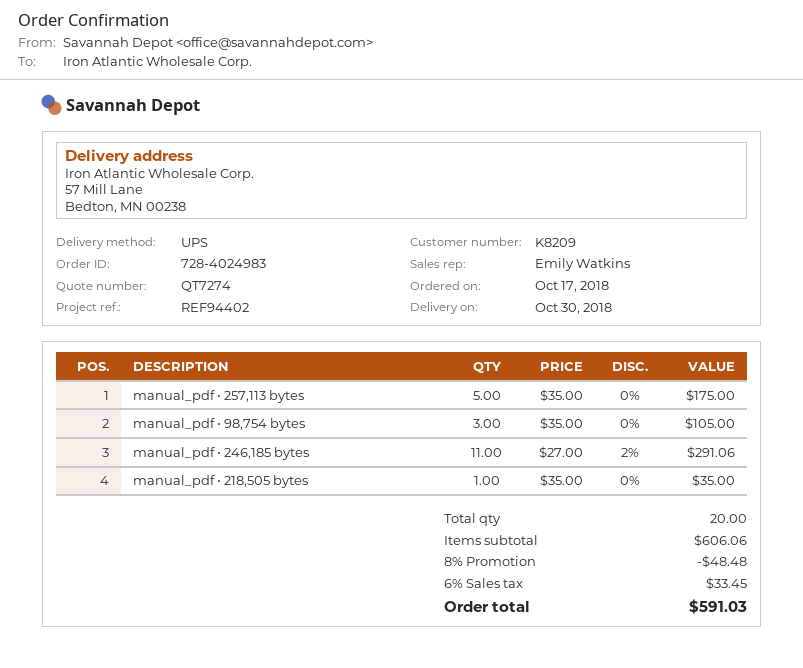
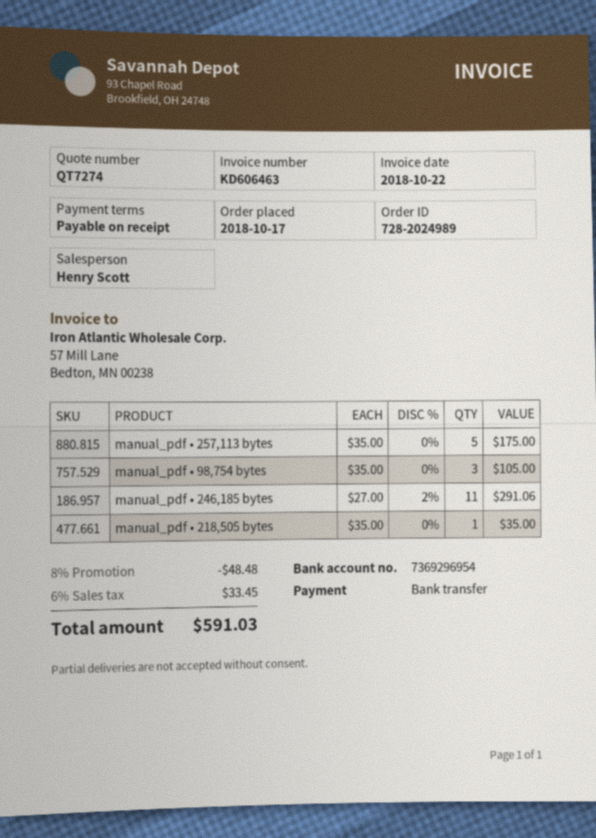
order number: 728-4024983 -> 728-2024989
sales rep: Emily Watkins -> Henry Scott

